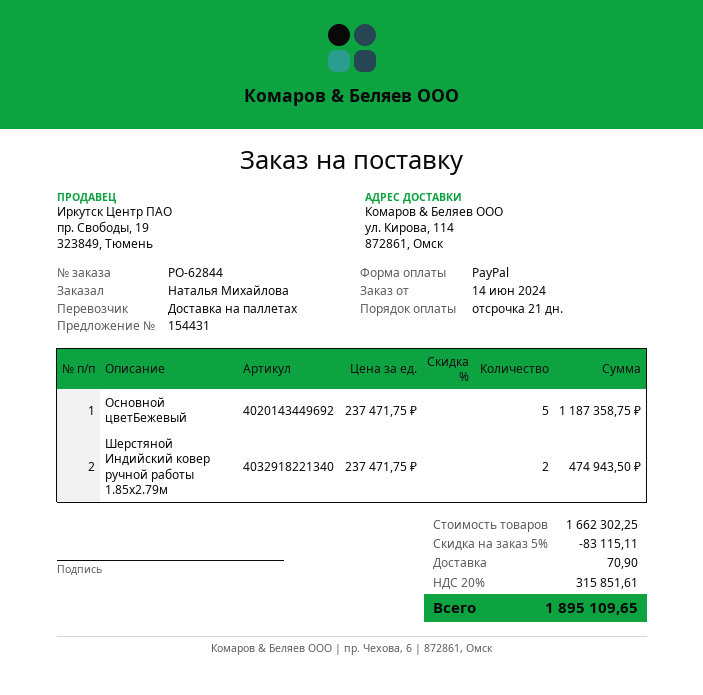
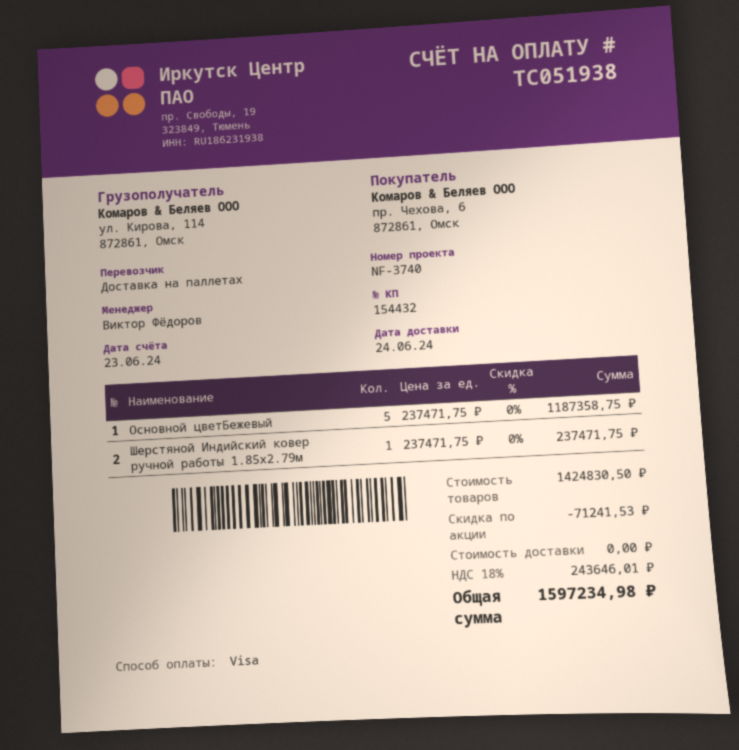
quote number: 154431 -> 154432
payment method: PayPal -> Visa
Шерстяной Индийский ковер ручной работы 1.85x2.79м: 2 x 237471.75 = 474943.50 -> 1 x 237471.75 = 237471.75
subtotal: 1662302.25 -> 1424830.50
discount: 83115.11 -> 71241.53
shipping: 70.90 -> 0.00
tax: 20% = 315851.61 -> 18% = 243646.01
total: 1895109.65 -> 1597234.98

